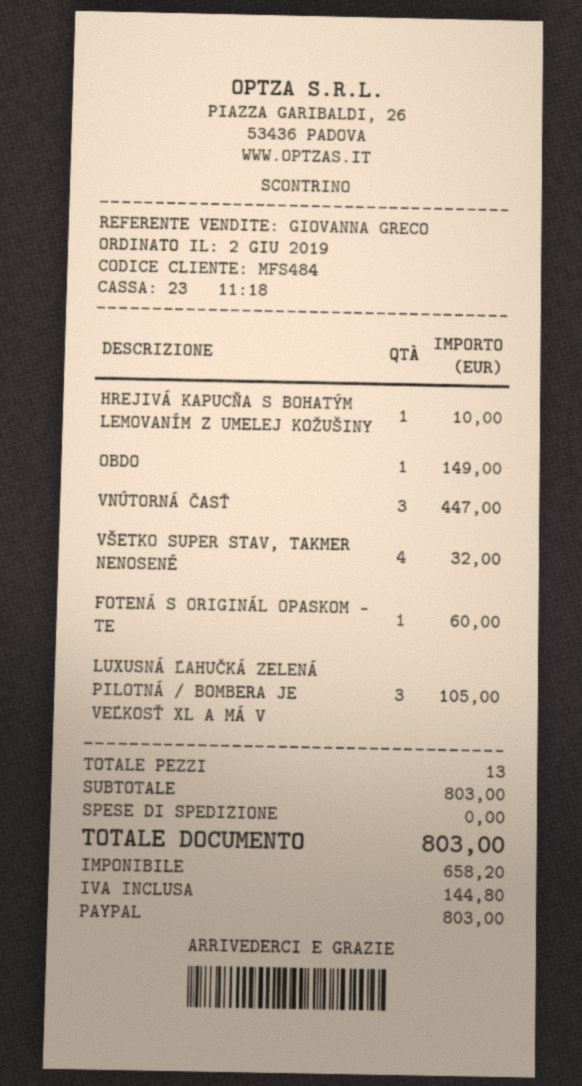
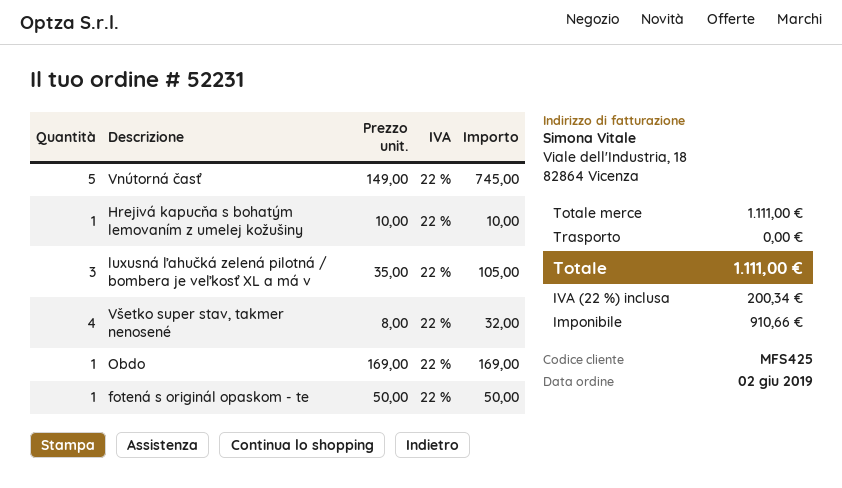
customer number: MFS484 -> MFS425
OBDO: 1 for 149.00 -> 1 for 169.00
VNÚTORNÁ ČASŤ: 3 for 447.00 -> 5 for 745.00
FOTENÁ S ORIGINÁL OPASKOM - TE: 1 for 60.00 -> 1 for 50.00
subtotal: 803.00 -> 1111.00
net: 658.20 -> 910.66
tax: 144.80 -> 200.34
total: 803.00 -> 1111.00

